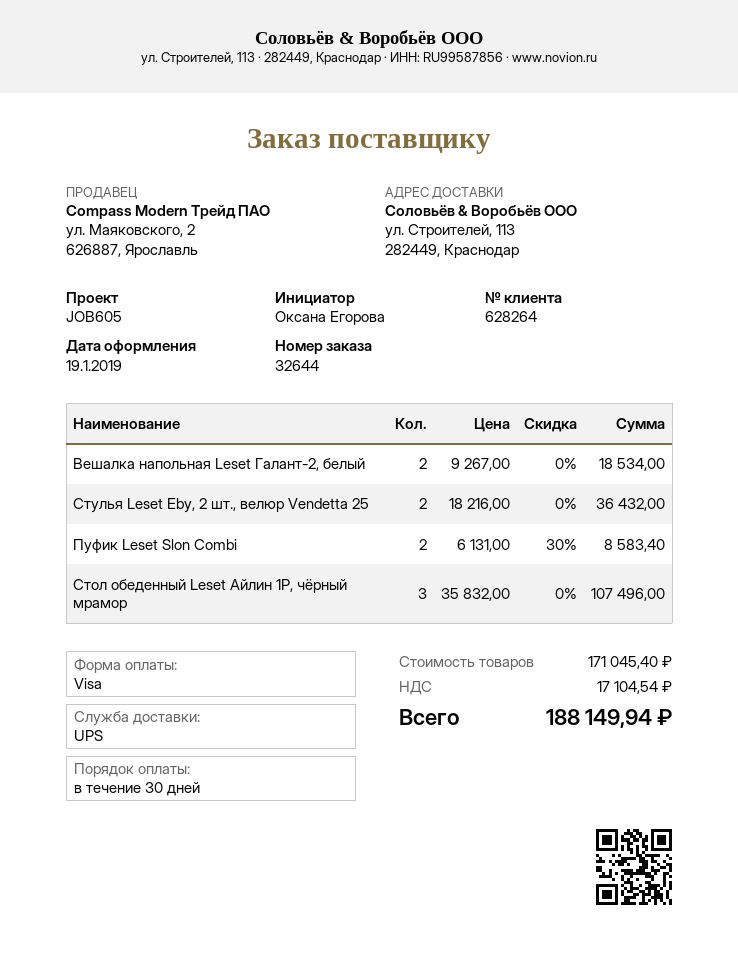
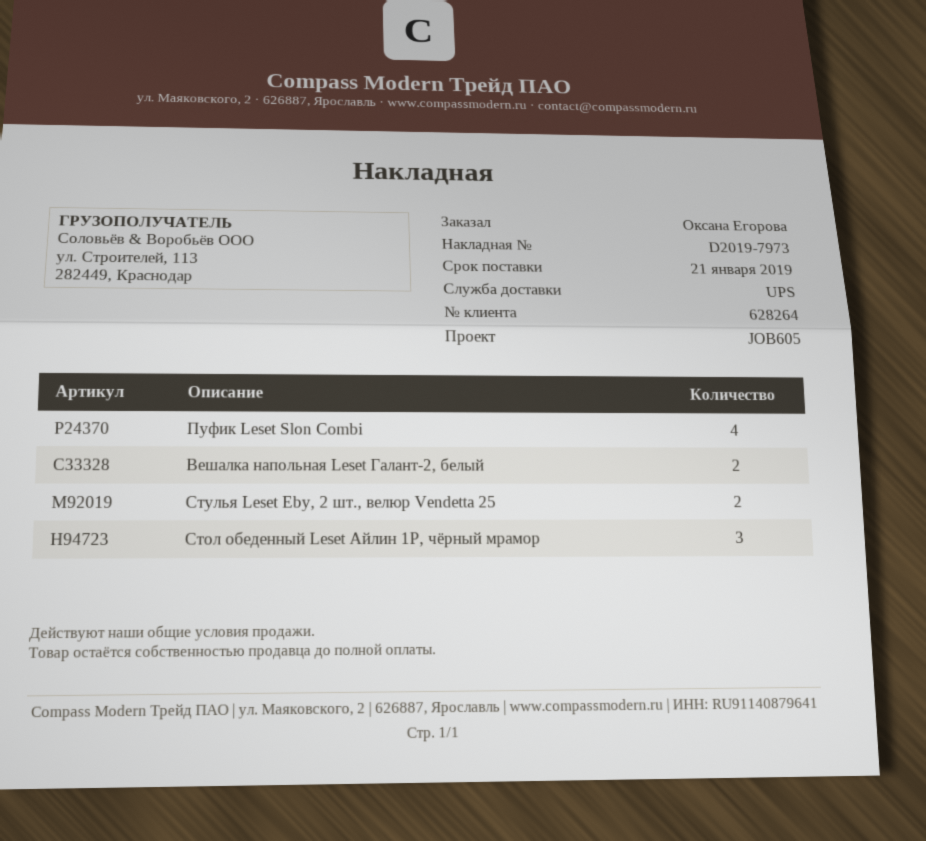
Пуфик Leset Slon Combi: 2 -> 4

